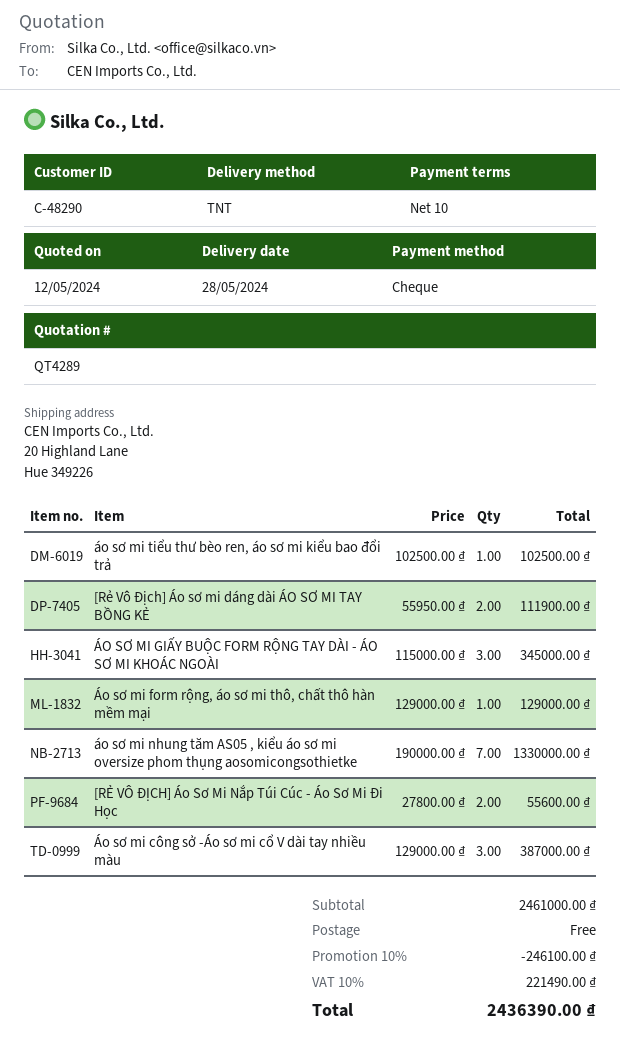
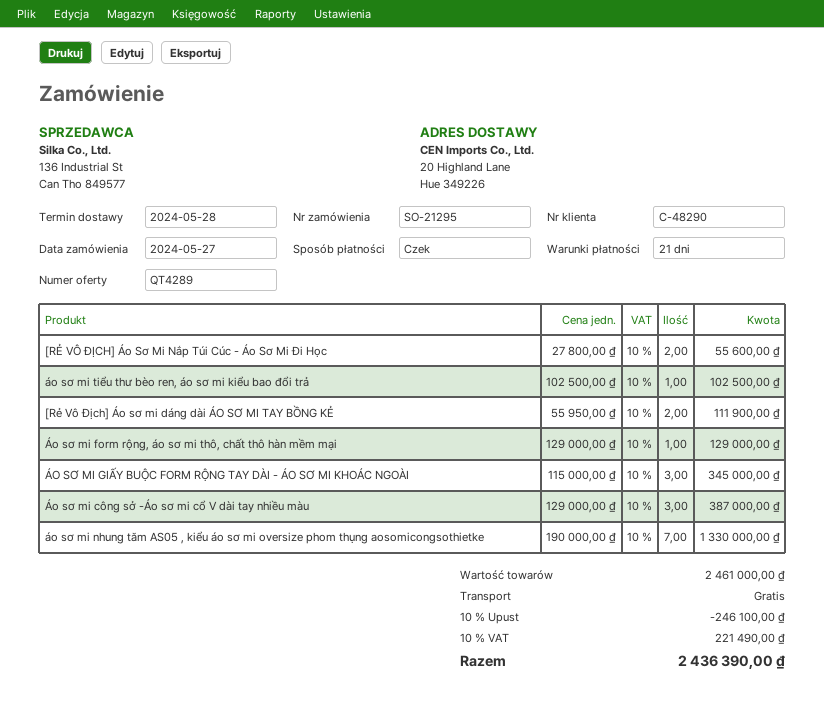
payment terms: 10 days -> 21 days

